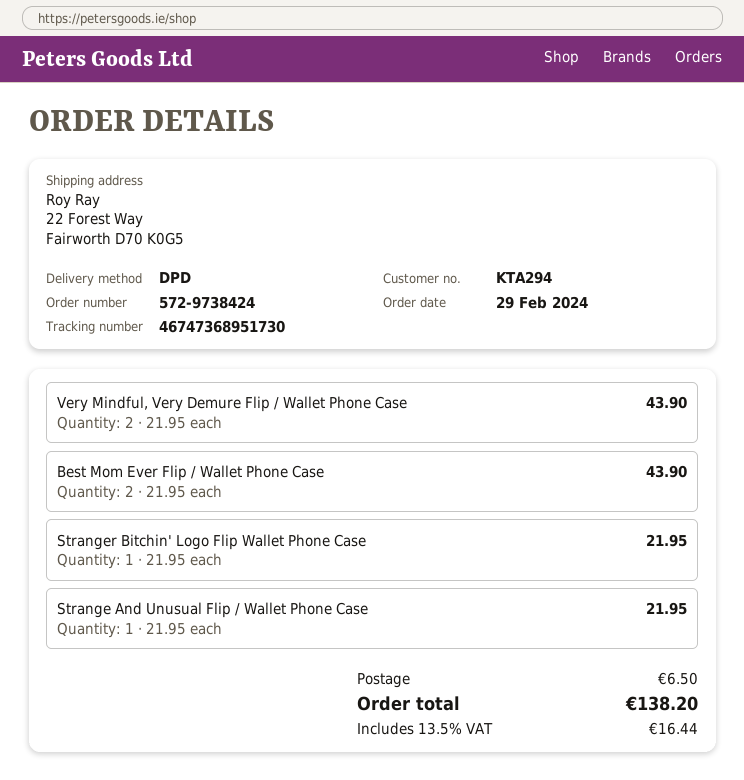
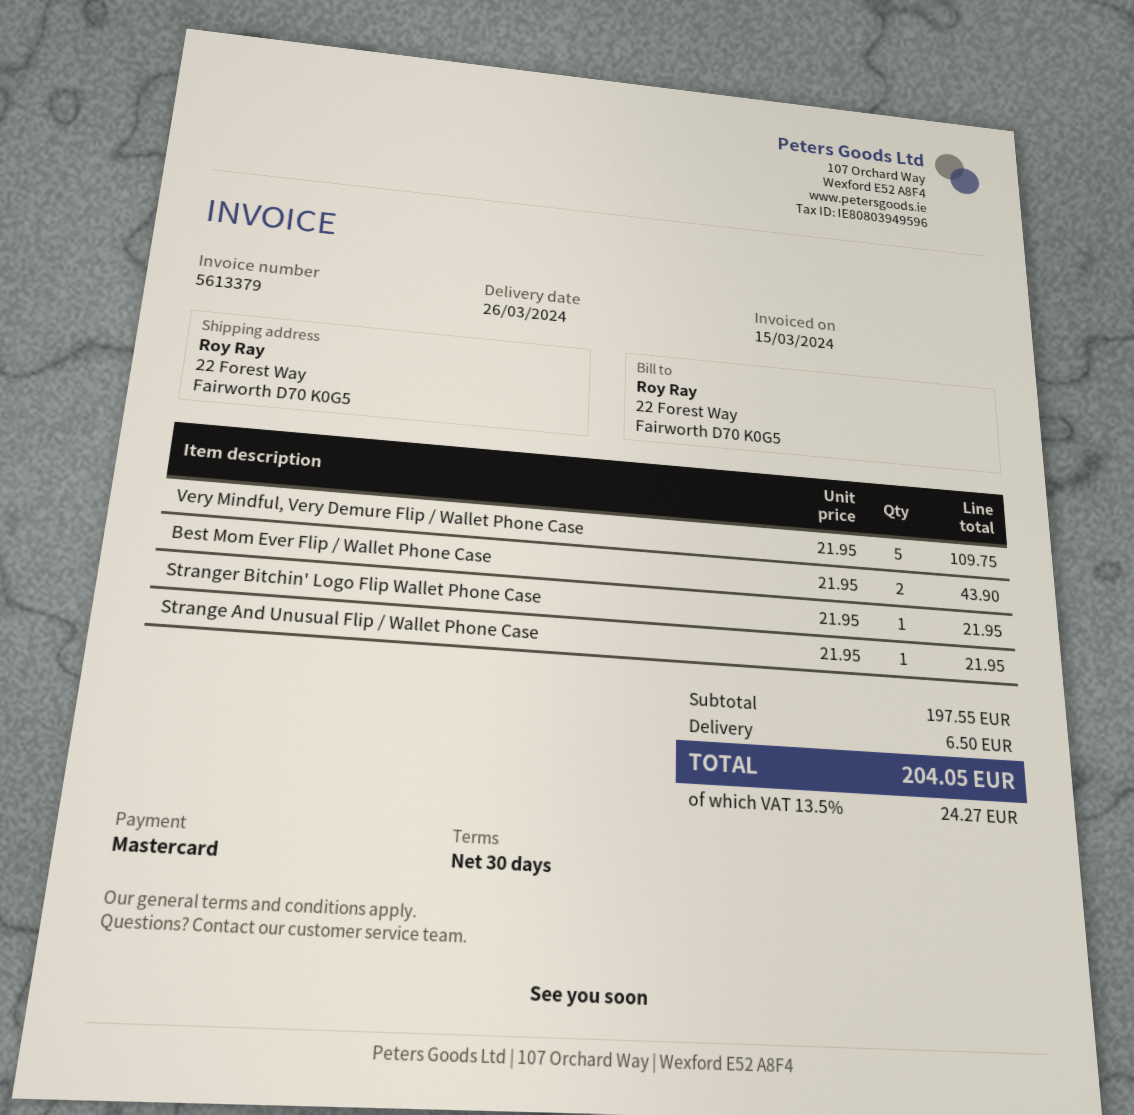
Very Mindful, Very Demure Flip / Wallet Phone Case: 2 x 21.95 = 43.90 -> 5 x 21.95 = 109.75
tax: 13.5% = 16.44 -> 13.5% = 24.27
total: 138.20 -> 204.05

